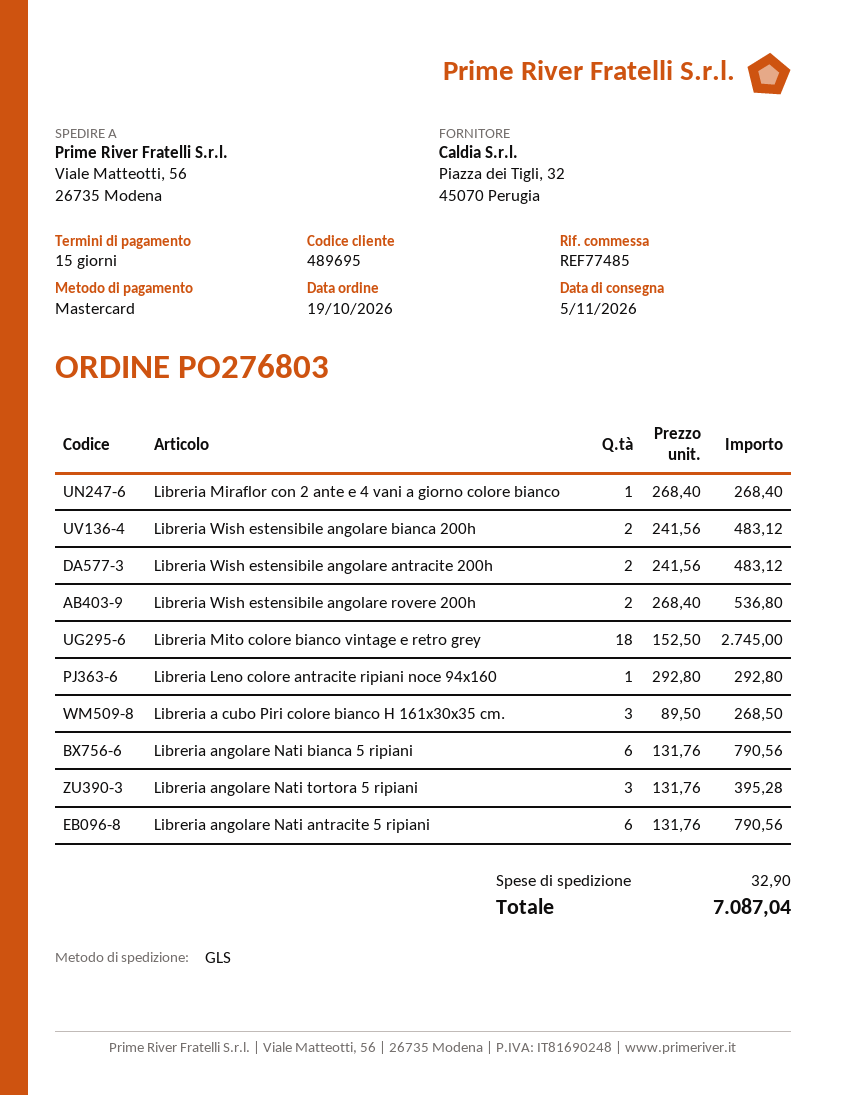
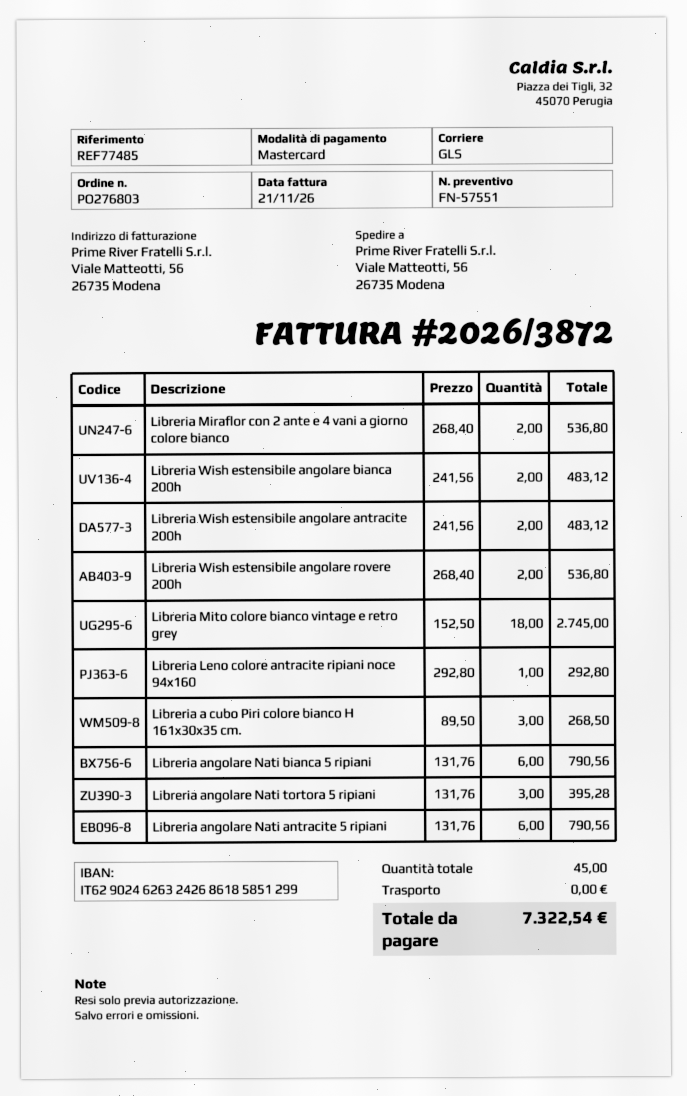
Libreria Miraflor con 2 ante e 4 vani a giorno colore bianco: 1 x 268.40 = 268.40 -> 2 x 268.40 = 536.80
shipping: 32.90 -> 0.00
total: 7087.04 -> 7322.54

